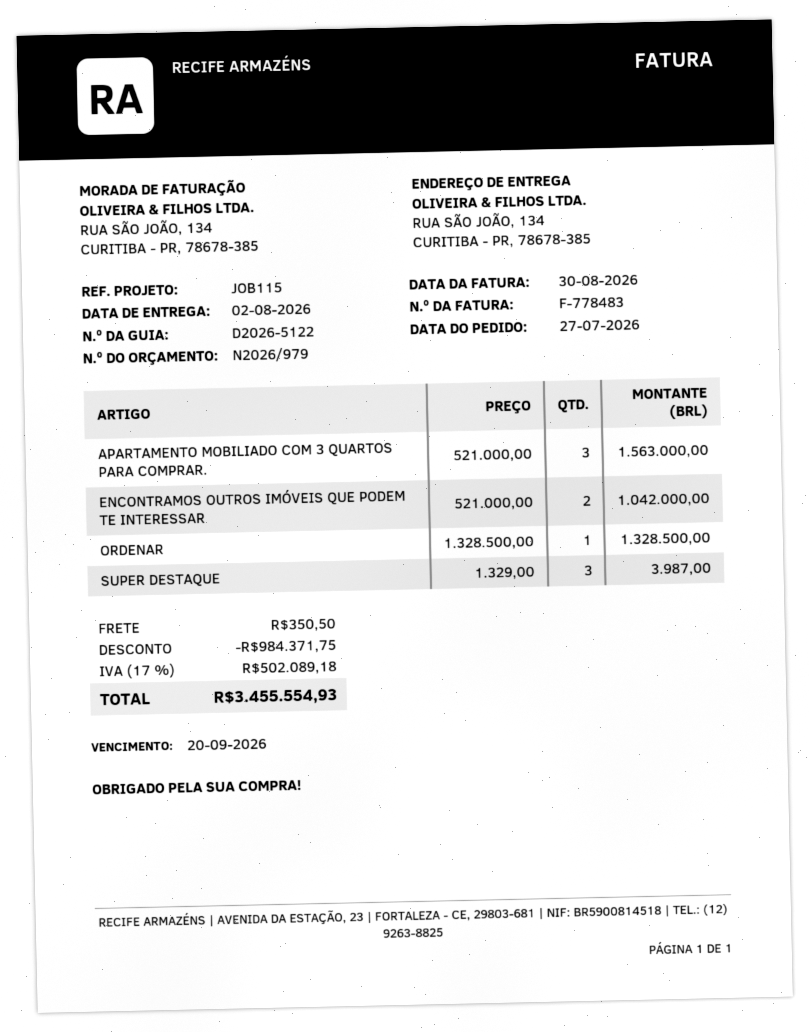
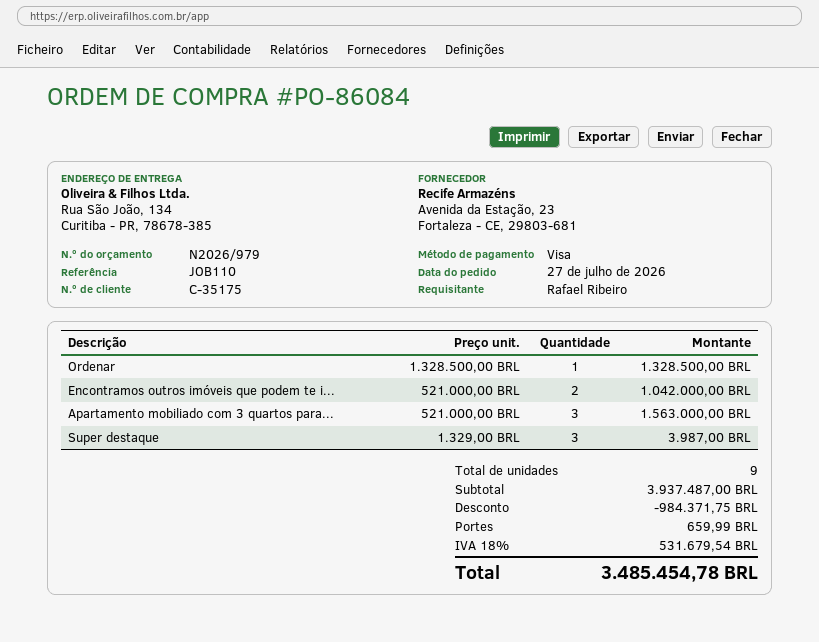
reference: JOB115 -> JOB110
shipping: 350.50 -> 659.99
tax: 17% = 502089.18 -> 18% = 531679.54
total: 3455554.93 -> 3485454.78

